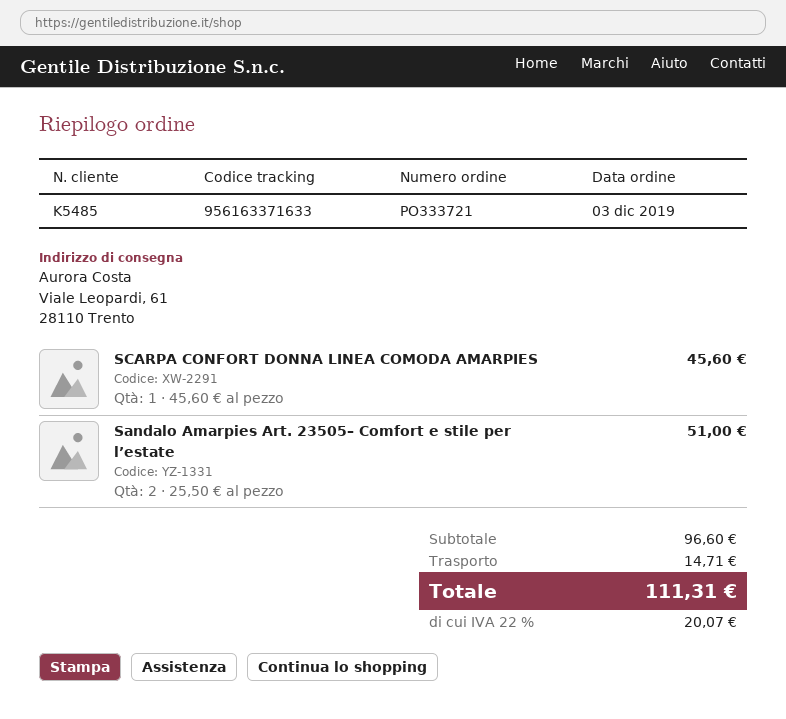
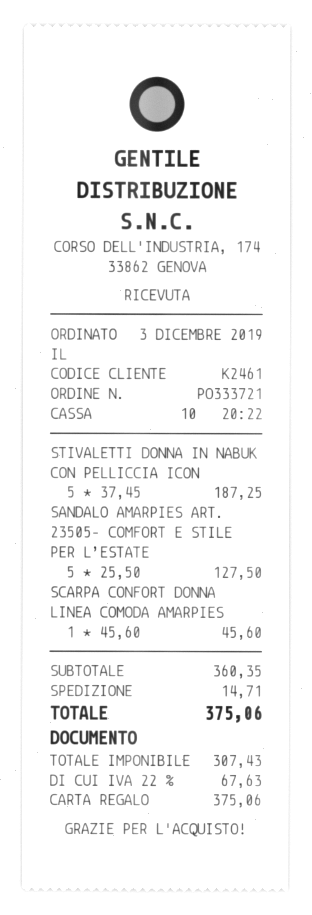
customer number: K5485 -> K2461
Sandalo Amarpies Art. 23505– Comfort e stile per l’estate: 2 x 25.50 = 51.00 -> 5 x 25.50 = 127.50
STIVALETTI DONNA IN NABUK CON PELLICCIA ICON: none -> 5 x 37.45 = 187.25
subtotal: 96.60 -> 360.35
tax: 22% = 20.07 -> 22% = 67.63
total: 111.31 -> 375.06

